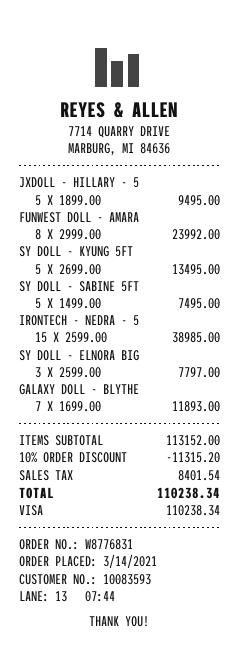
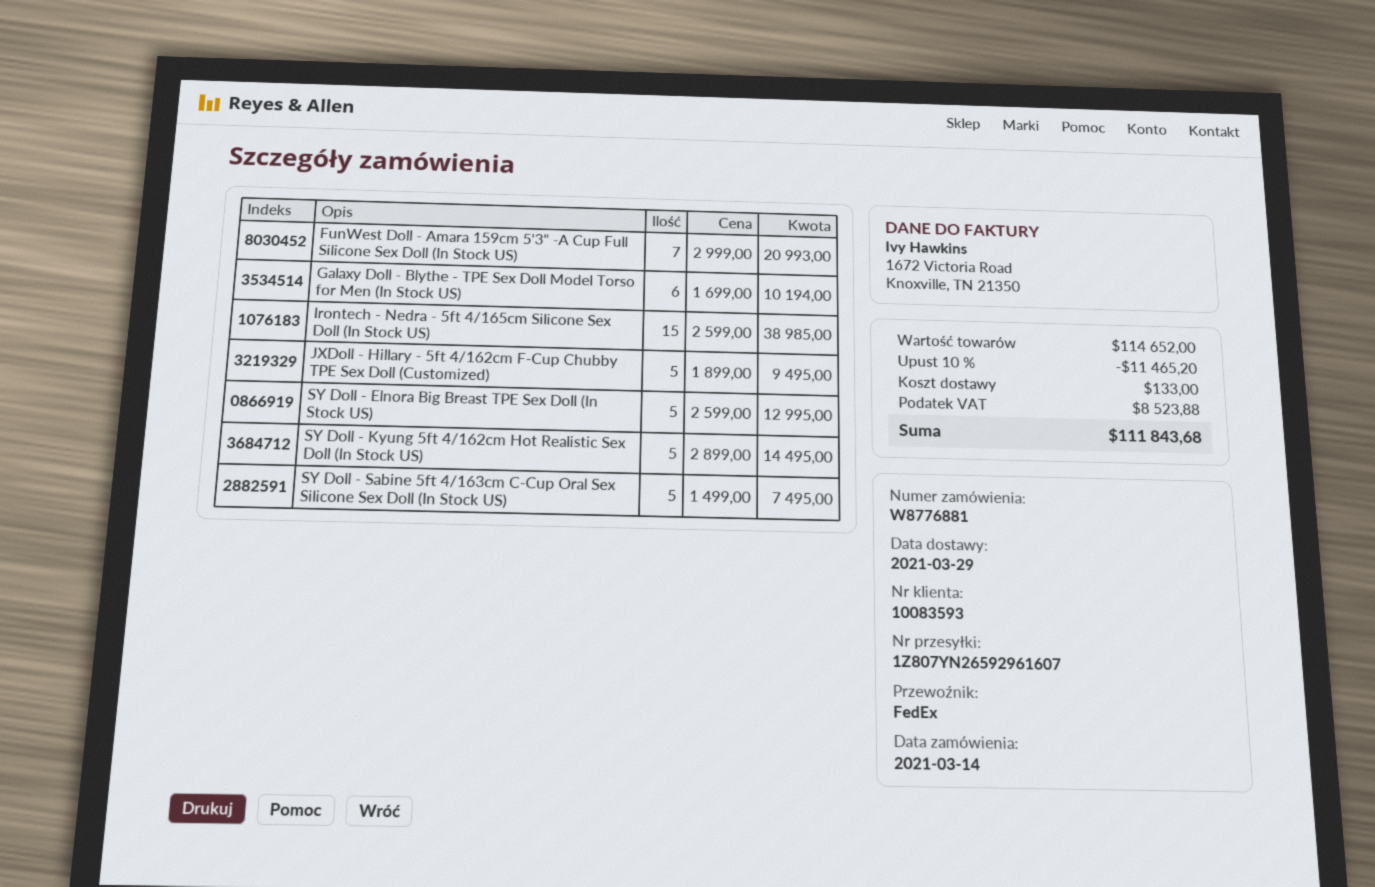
order number: W8776831 -> W8776881
FUNWEST DOLL - AMARA: 8 x 2999.00 = 23992.00 -> 7 x 2999.00 = 20993.00
SY DOLL - KYUNG 5FT: 5 x 2699.00 = 13495.00 -> 5 x 2899.00 = 14495.00
SY DOLL - ELNORA BIG: 3 x 2599.00 = 7797.00 -> 5 x 2599.00 = 12995.00
GALAXY DOLL - BLYTHE: 7 x 1699.00 = 11893.00 -> 6 x 1699.00 = 10194.00
subtotal: 113152.00 -> 114652.00
discount: 10% = 11315.20 -> 10% = 11465.20
shipping: none -> 133.00
tax: 8401.54 -> 8523.88
total: 110238.34 -> 111843.68

